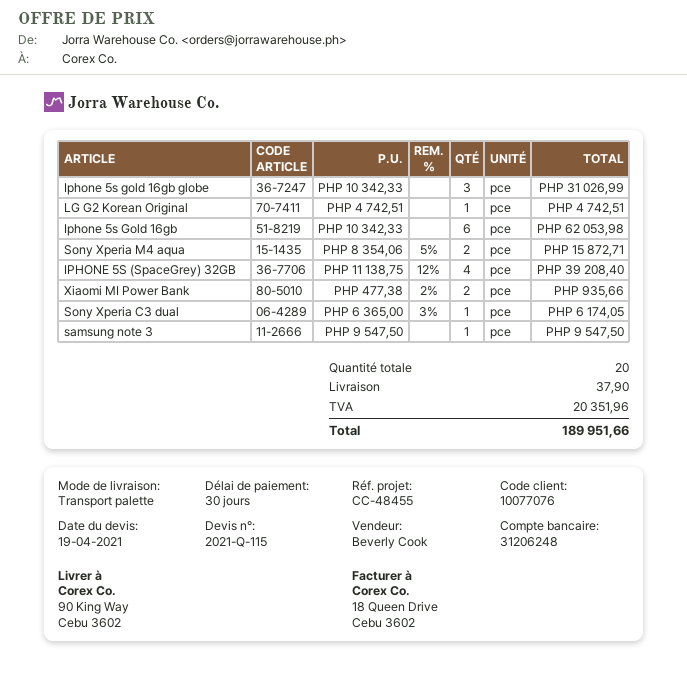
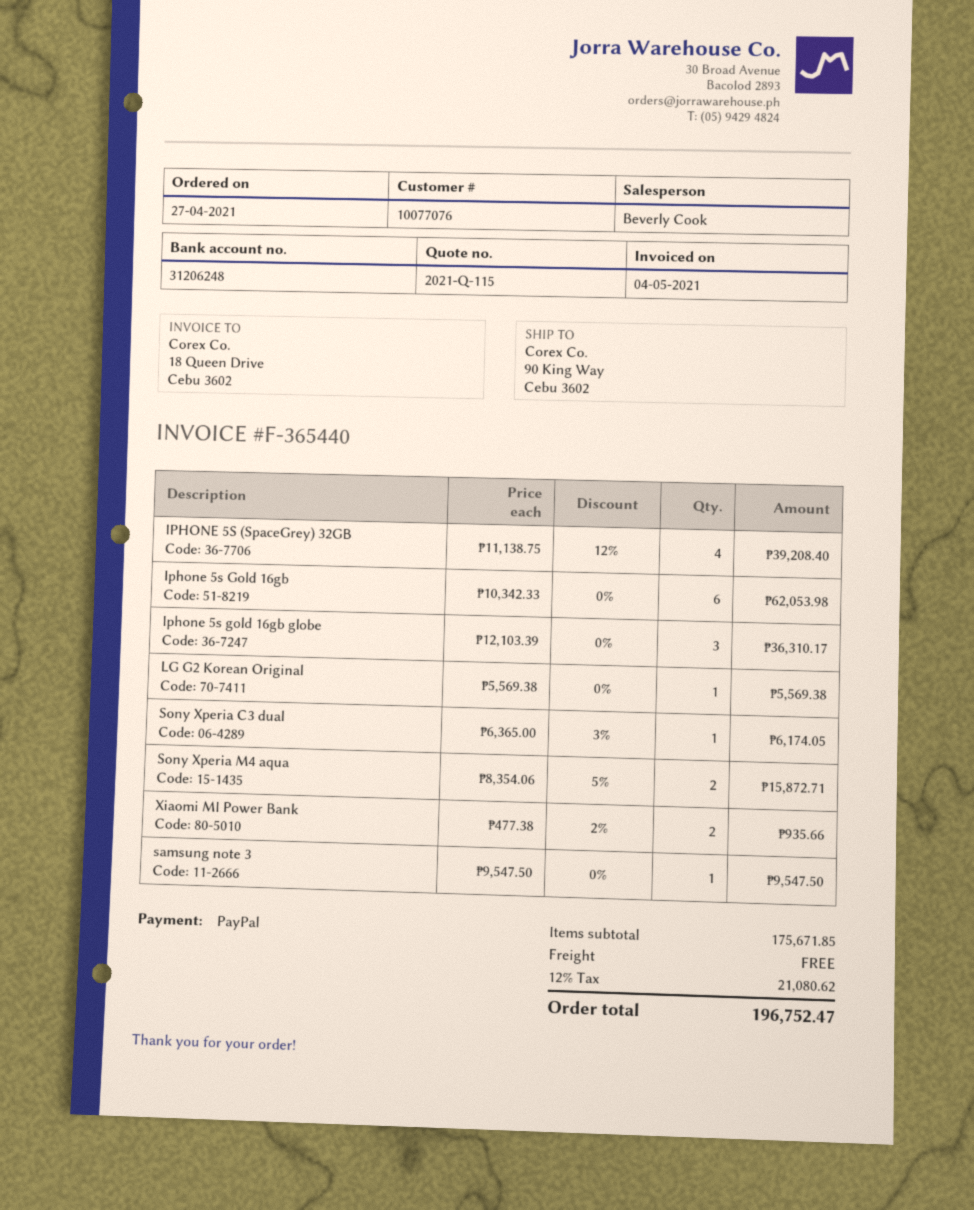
Iphone 5s gold 16gb globe: 3 x 10342.33 = 31026.99 -> 3 x 12103.39 = 36310.17
LG G2 Korean Original: 1 x 4742.51 = 4742.51 -> 1 x 5569.38 = 5569.38
shipping: 37.90 -> 0.00
tax: 20351.96 -> 21080.62
total: 189951.66 -> 196752.47

